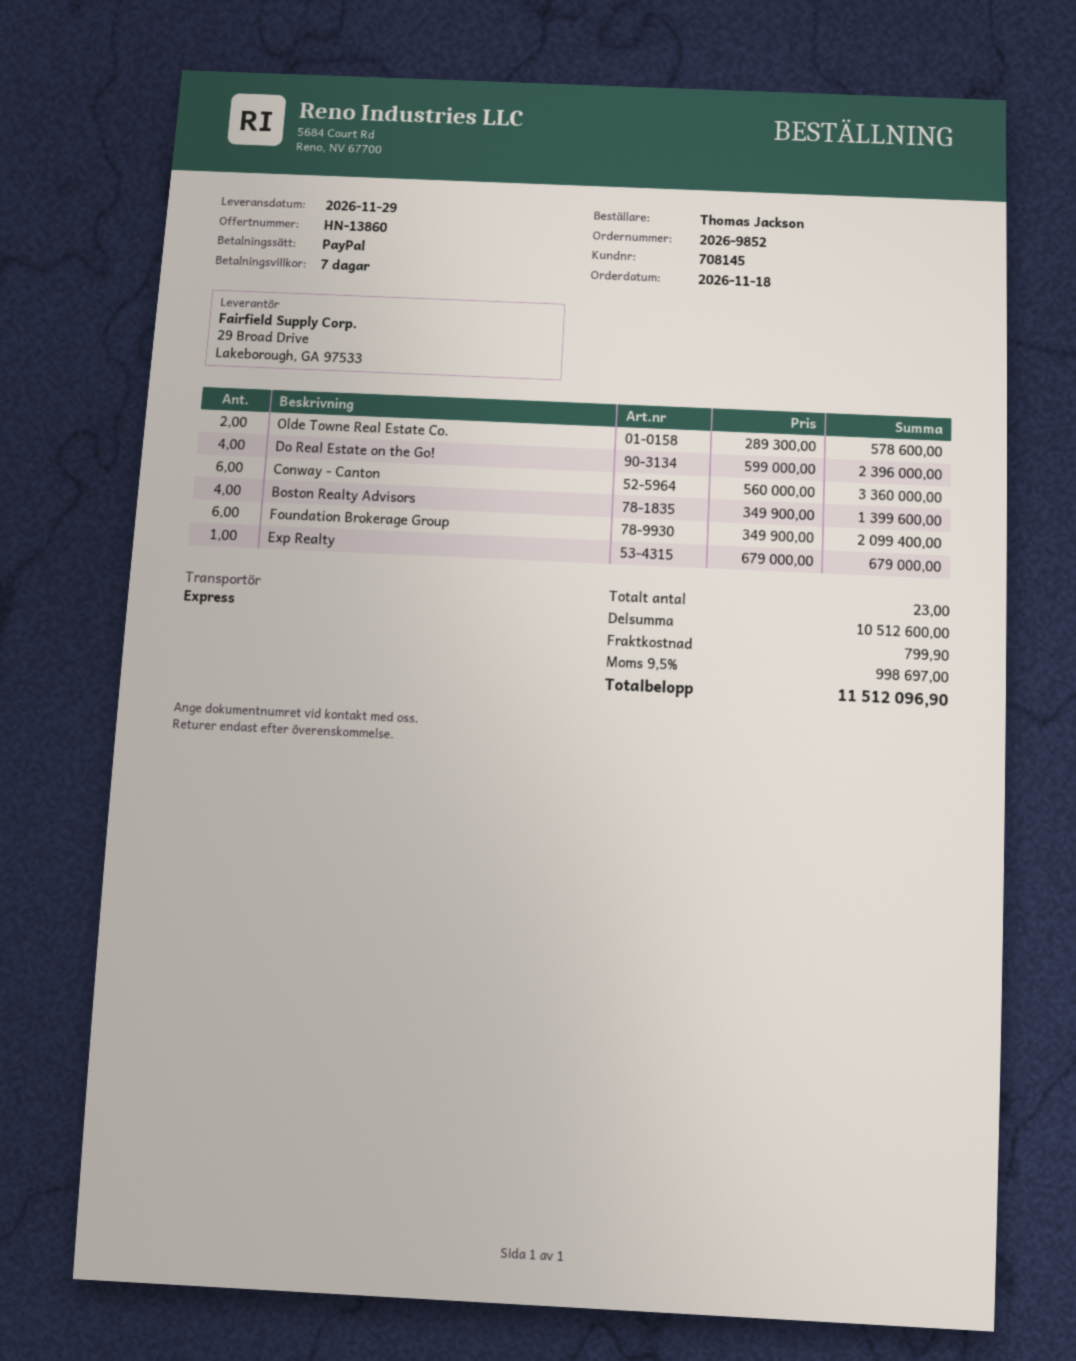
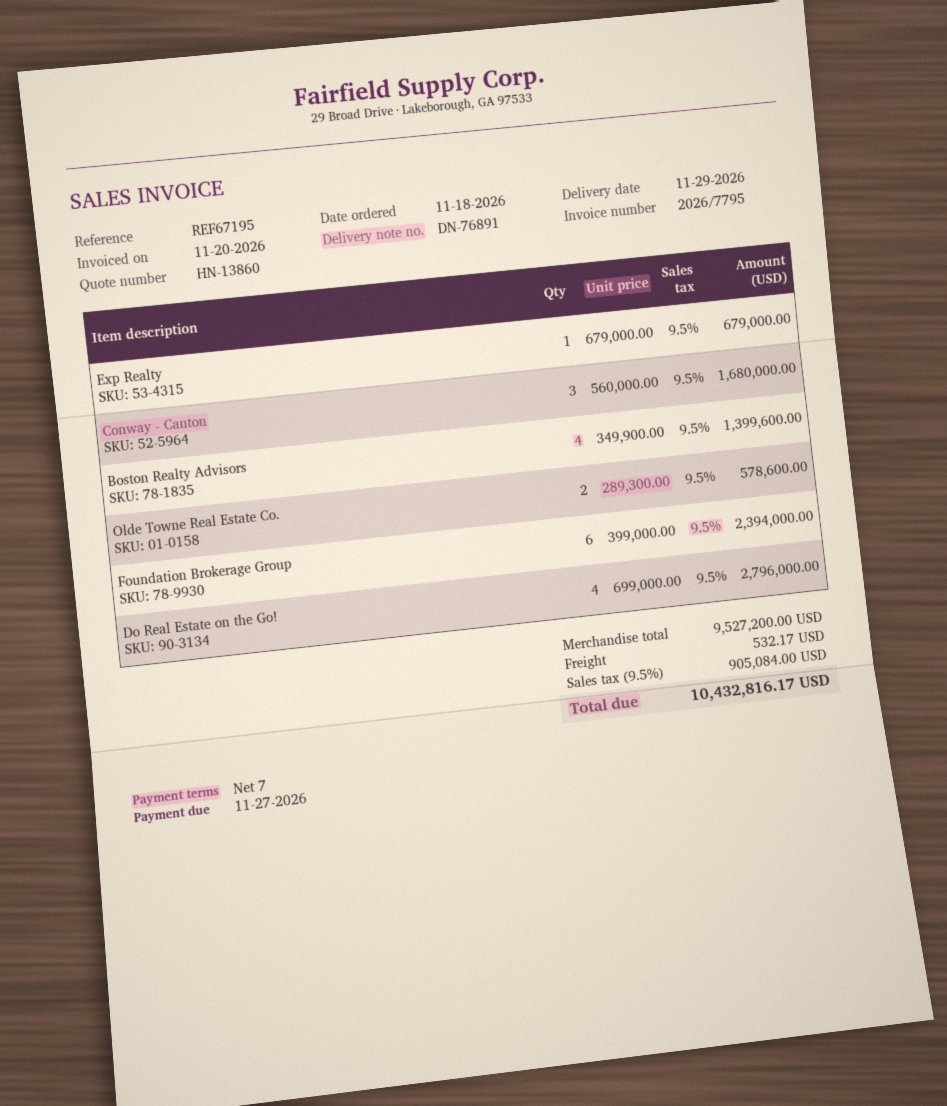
Do Real Estate on the Go!: 4 x 599000.00 = 2396000.00 -> 4 x 699000.00 = 2796000.00
Conway - Canton: 6 x 560000.00 = 3360000.00 -> 3 x 560000.00 = 1680000.00
Foundation Brokerage Group: 6 x 349900.00 = 2099400.00 -> 6 x 399000.00 = 2394000.00
subtotal: 10512600.00 -> 9527200.00
shipping: 799.90 -> 532.17
tax: 9.5% = 998697.00 -> 9.5% = 905084.00
total: 11512096.90 -> 10432816.17

